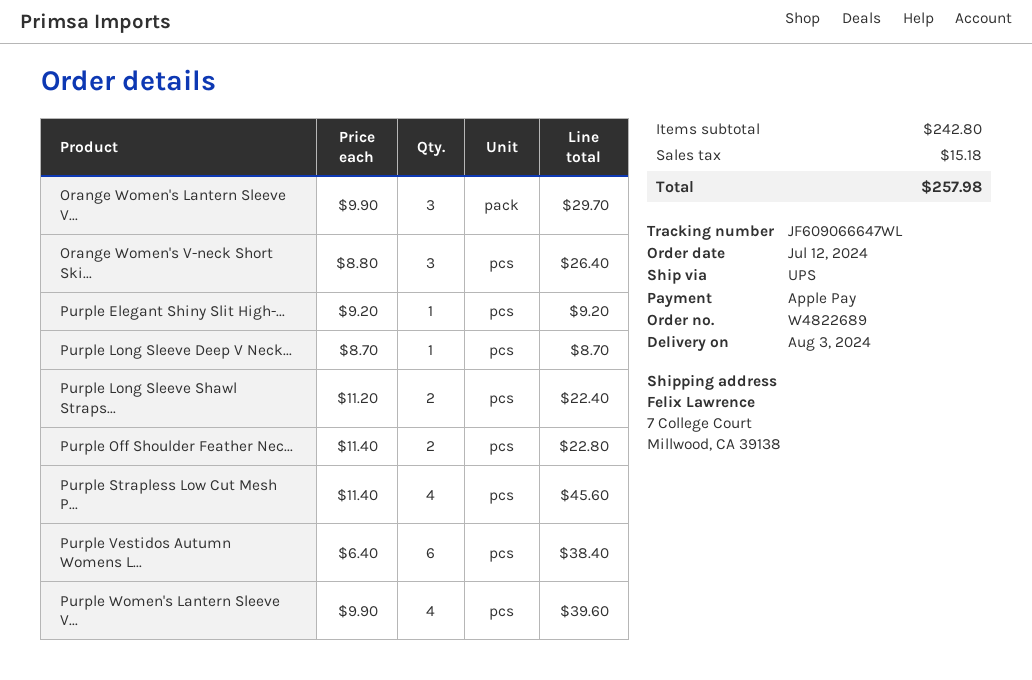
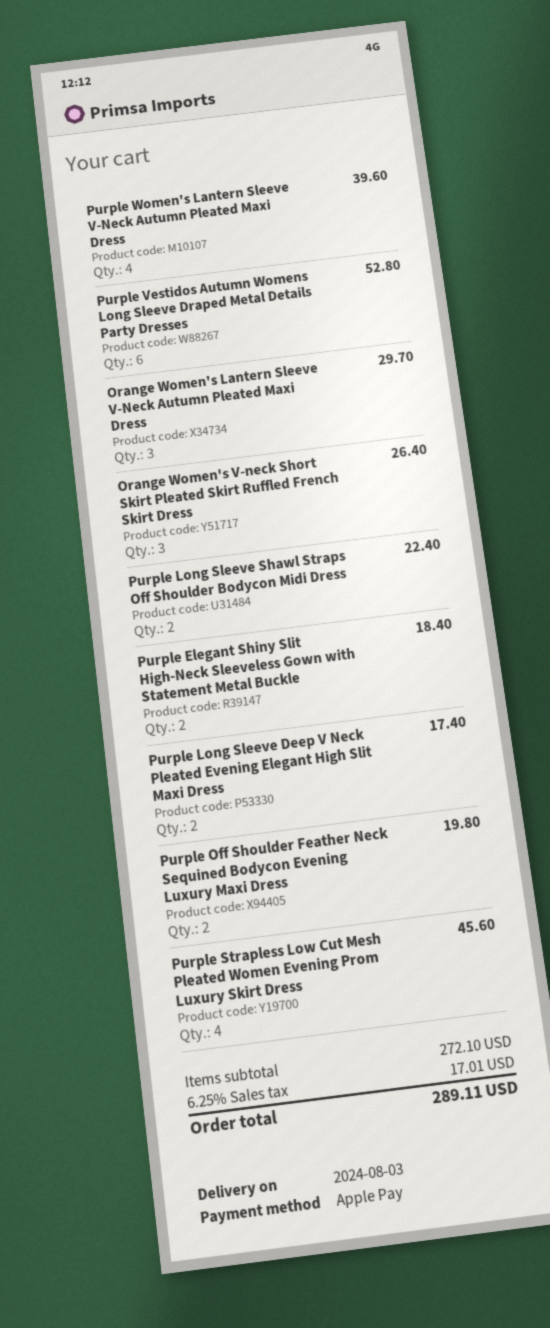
Purple Elegant Shiny Slit High-...: 1 for 9.20 -> 2 for 18.40
Purple Long Sleeve Deep V Neck...: 1 for 8.70 -> 2 for 17.40
Purple Off Shoulder Feather Nec...: 2 for 22.80 -> 2 for 19.80
Purple Vestidos Autumn Womens L...: 6 for 38.40 -> 6 for 52.80
subtotal: 242.80 -> 272.10
tax: 15.18 -> 17.01
total: 257.98 -> 289.11

